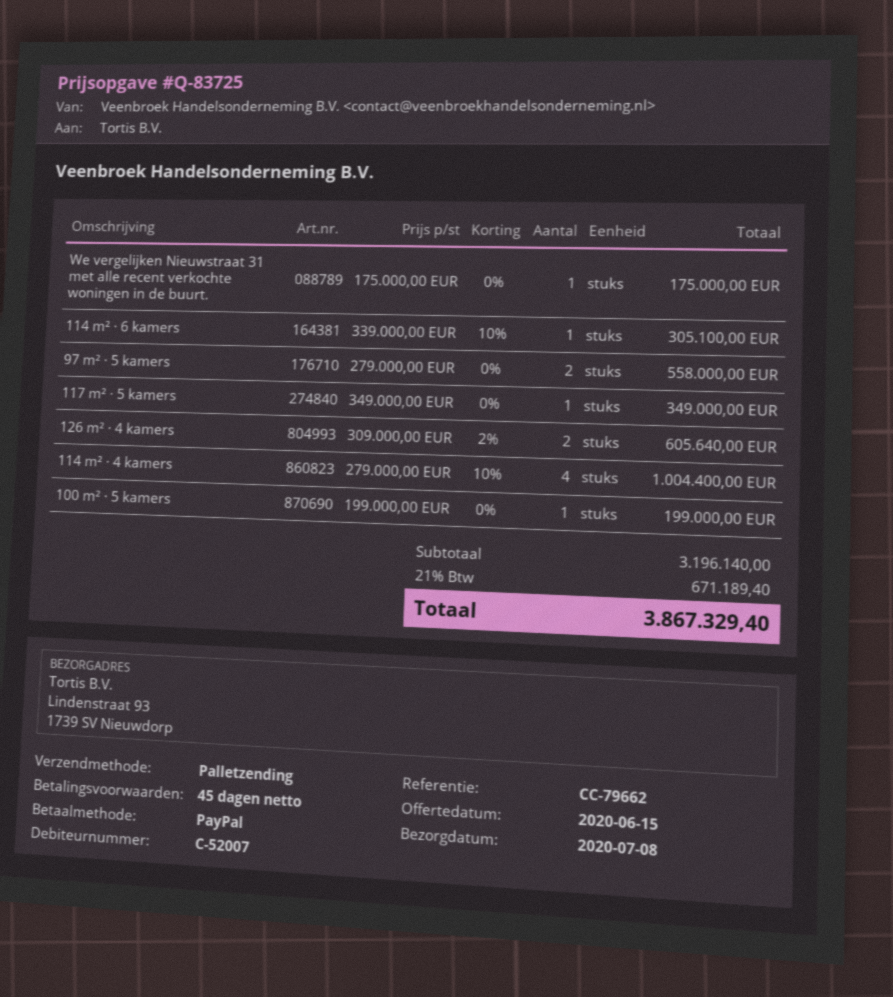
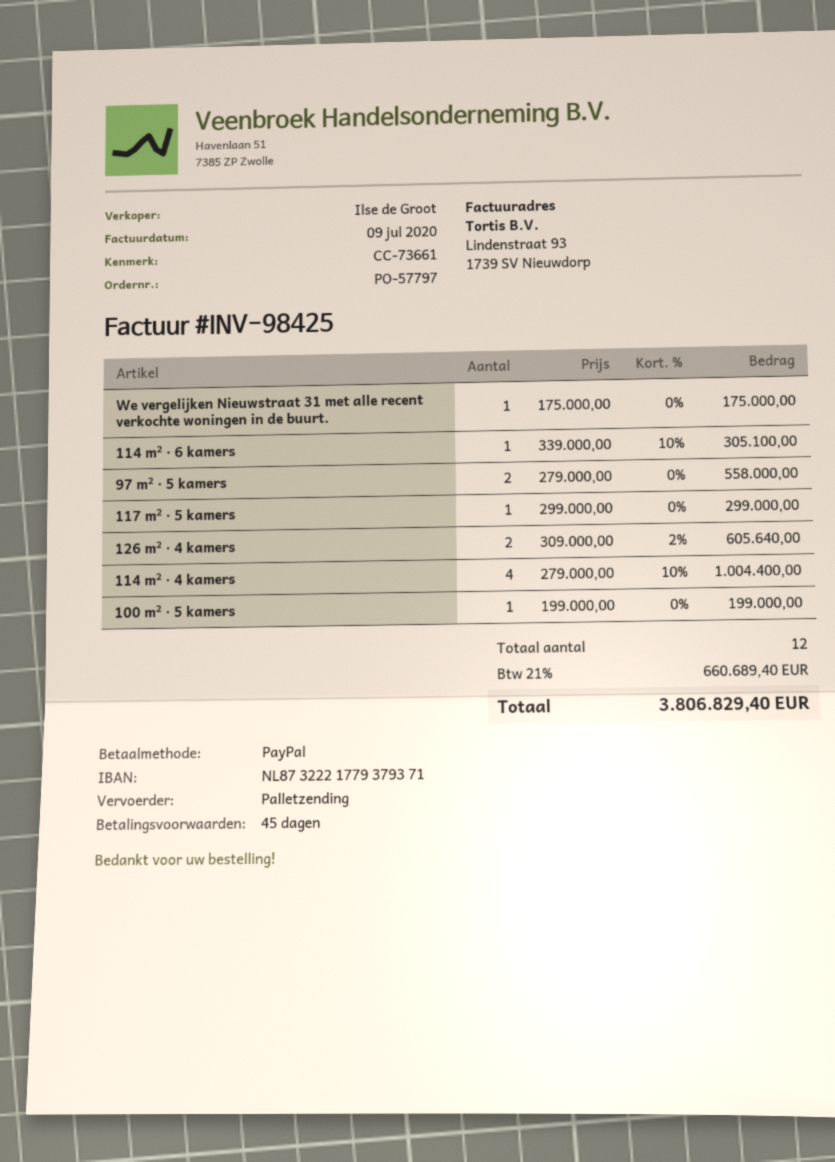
reference: CC-79662 -> CC-73661
117 m² · 5 kamers: 1 x 349000.00 = 349000.00 -> 1 x 299000.00 = 299000.00
tax: 21% = 671189.40 -> 21% = 660689.40
total: 3867329.40 -> 3806829.40

